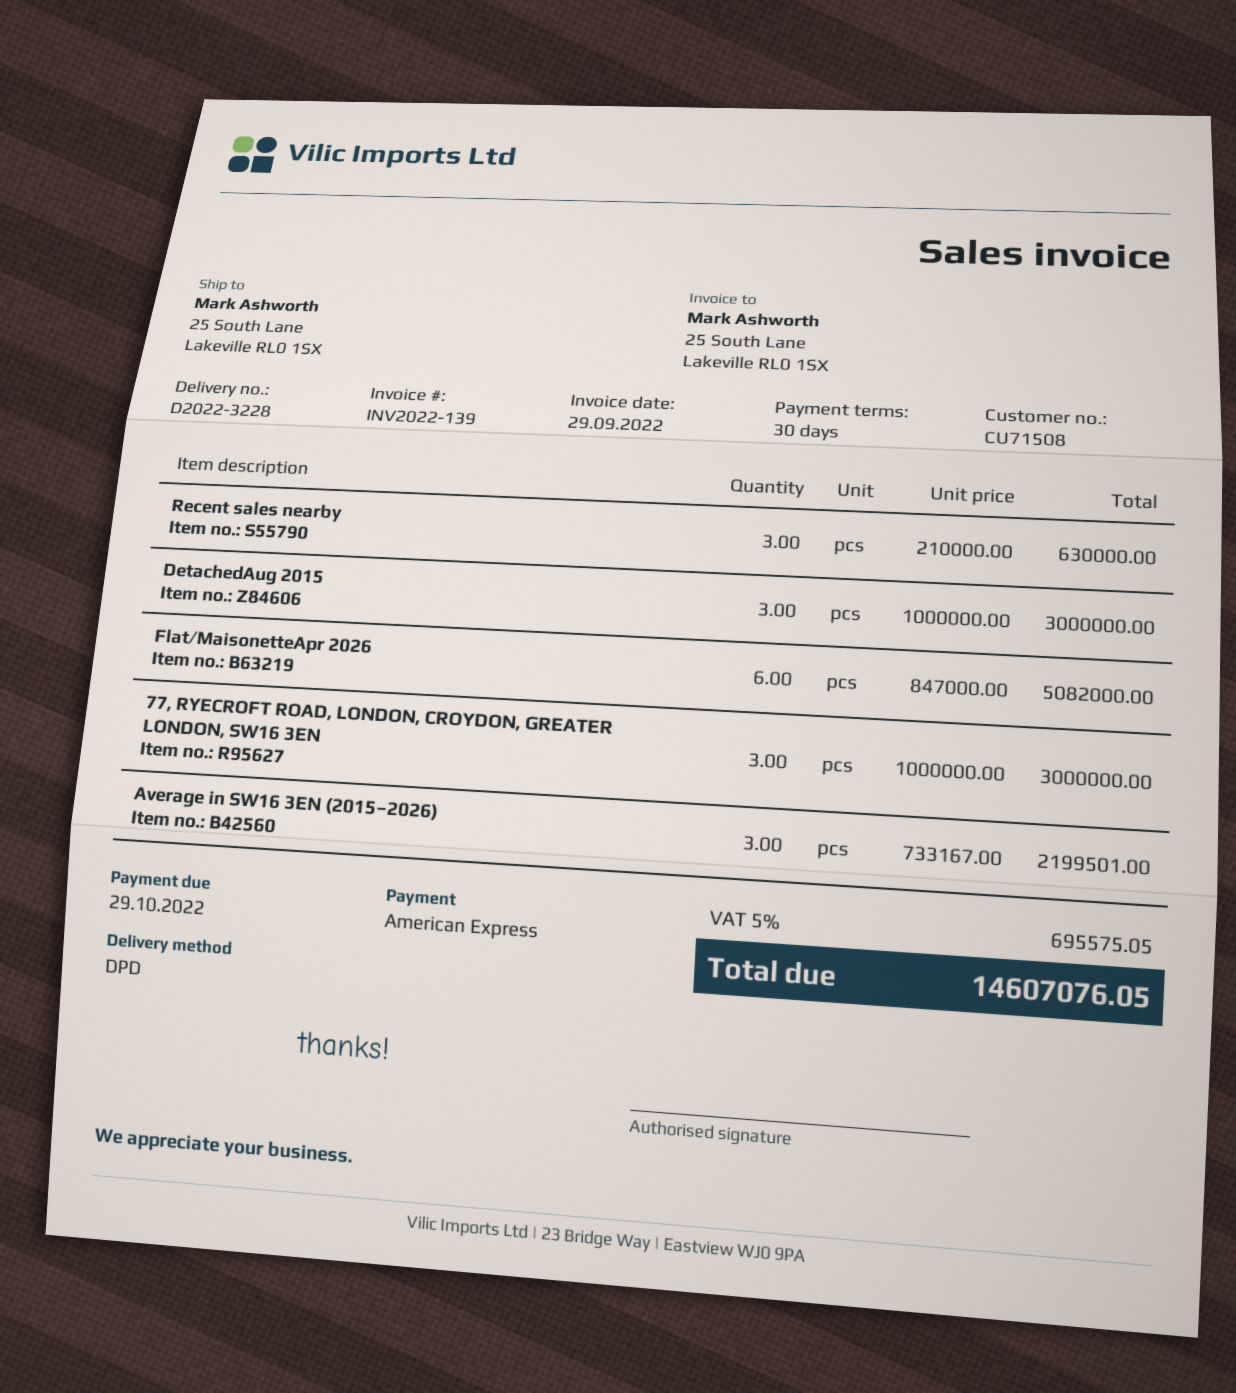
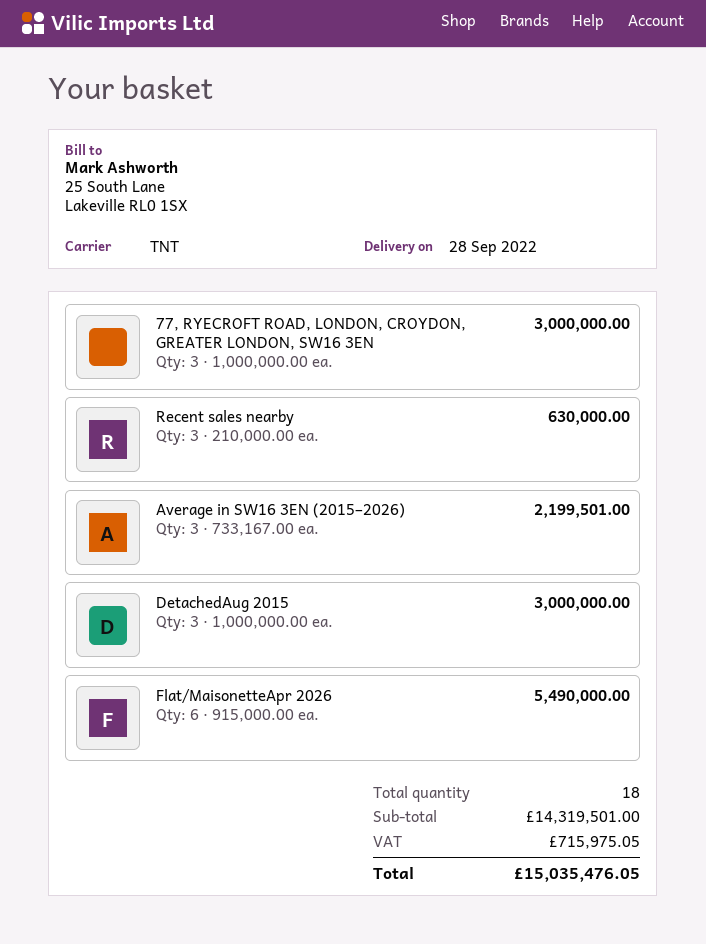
shipping method: DPD -> TNT
Flat/MaisonetteApr 2026: 6 x 847000.00 = 5082000.00 -> 6 x 915000.00 = 5490000.00
tax: 695575.05 -> 715975.05
total: 14607076.05 -> 15035476.05

